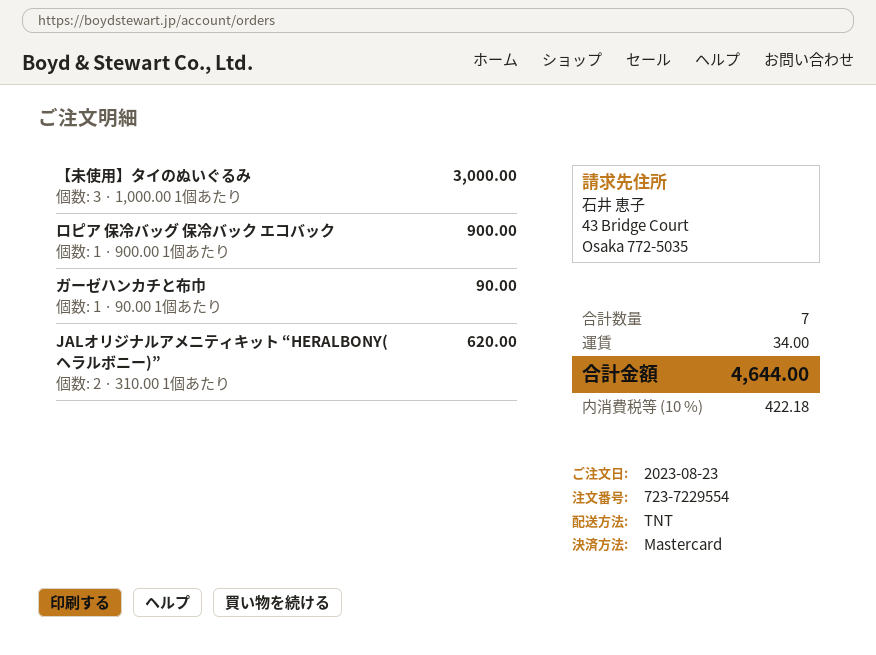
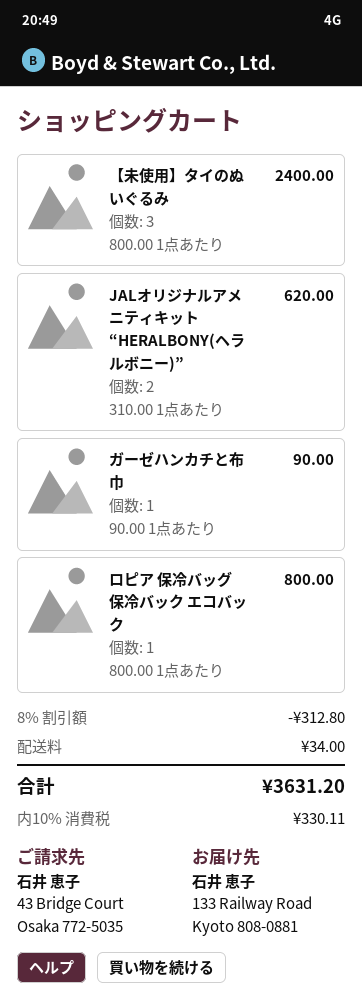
【未使用】タイのぬいぐるみ: 3 x 1000.00 = 3000.00 -> 3 x 800.00 = 2400.00
ロピア 保冷バッグ 保冷バック エコバック: 1 x 900.00 = 900.00 -> 1 x 800.00 = 800.00
discount: none -> 8% = 312.80
tax: 10% = 422.18 -> 10% = 330.11
total: 4644.00 -> 3631.20

